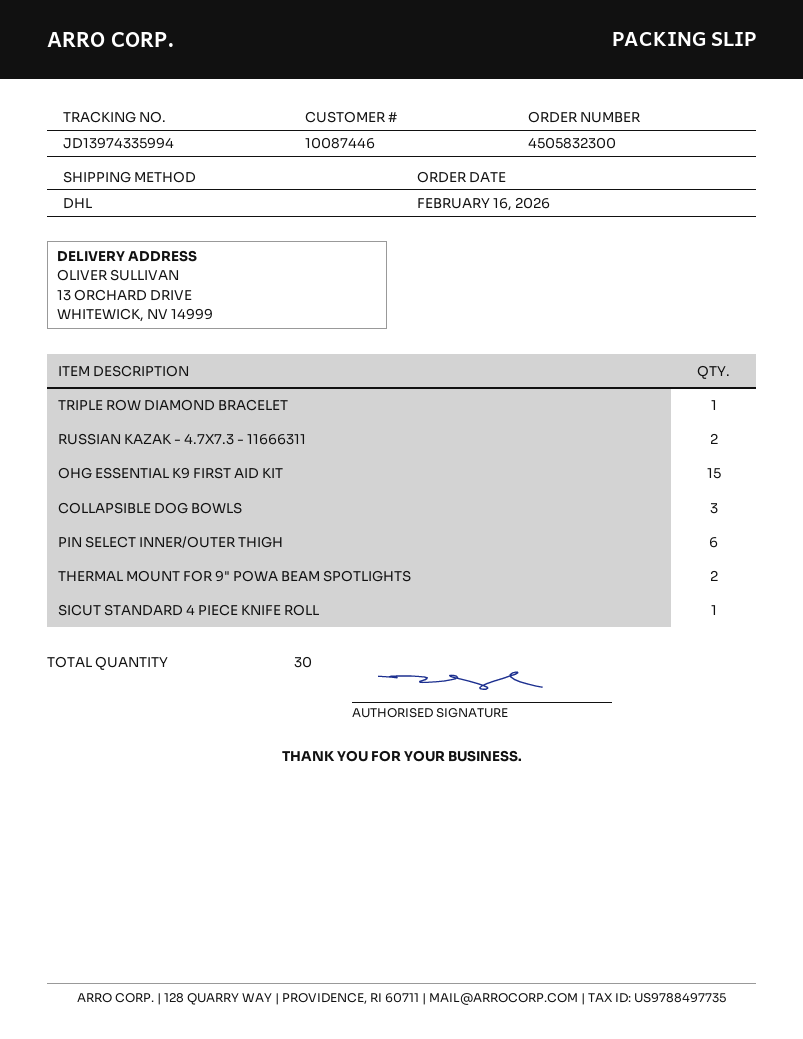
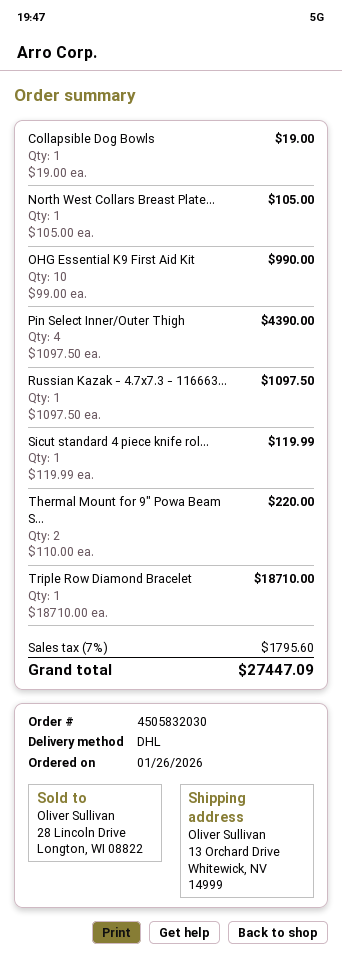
order number: 4505832300 -> 4505832030
order date: 2026-02-16 -> 2026-01-26
RUSSIAN KAZAK - 4.7X7.3 - 11666311: 2 -> 1
OHG ESSENTIAL K9 FIRST AID KIT: 15 -> 10
COLLAPSIBLE DOG BOWLS: 3 -> 1
PIN SELECT INNER/OUTER THIGH: 6 -> 4
North West Collars Breast Plate...: none -> 1

